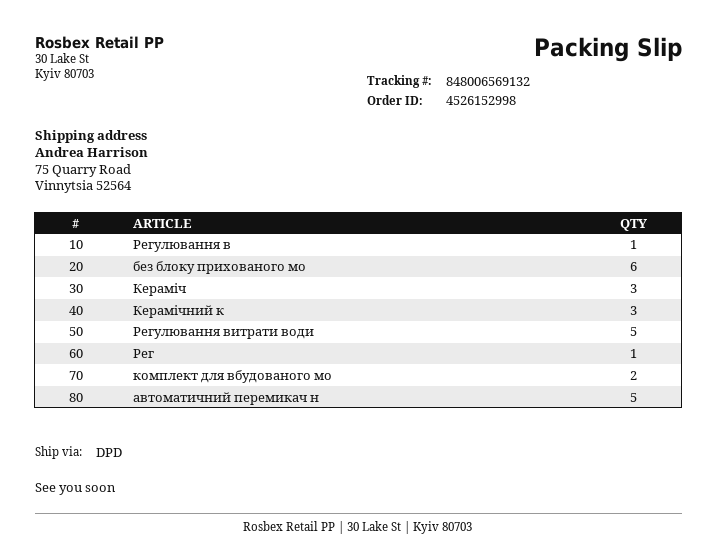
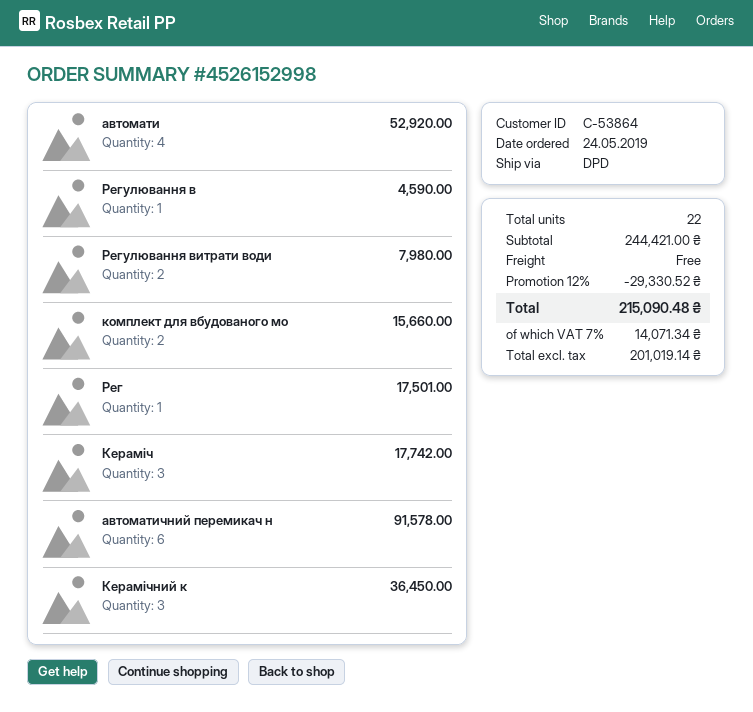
без блоку прихованого мо: 6 -> none
Регулювання витрати води: 5 -> 2
автоматичний перемикач н: 5 -> 6
автомати: none -> 4

